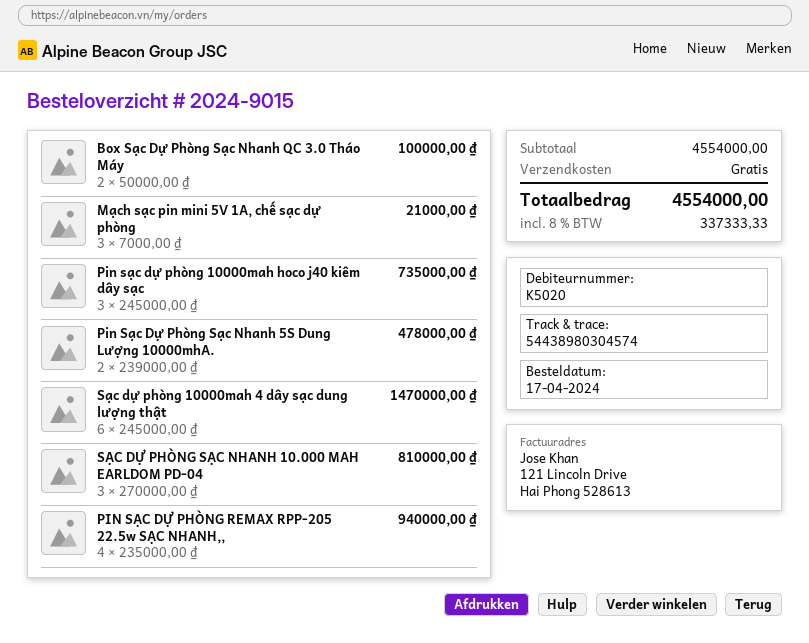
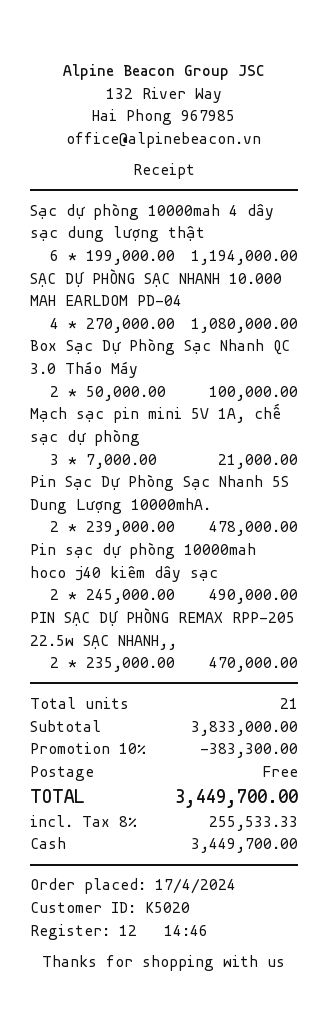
Pin sạc dự phòng 10000mah hoco j40 kiêm dây sạc: 3 x 245000.00 = 735000.00 -> 2 x 245000.00 = 490000.00
Sạc dự phòng 10000mah 4 dây sạc dung lượng thật: 6 x 245000.00 = 1470000.00 -> 6 x 199000.00 = 1194000.00
SẠC DỰ PHÒNG SẠC NHANH 10.000 MAH EARLDOM PD-04: 3 x 270000.00 = 810000.00 -> 4 x 270000.00 = 1080000.00
PIN SẠC DỰ PHÒNG REMAX RPP-205 22.5w SẠC NHANH,,: 4 x 235000.00 = 940000.00 -> 2 x 235000.00 = 470000.00
subtotal: 4554000.00 -> 3833000.00
discount: none -> 10% = 383300.00
tax: 8% = 337333.33 -> 8% = 255533.33
total: 4554000.00 -> 3449700.00

